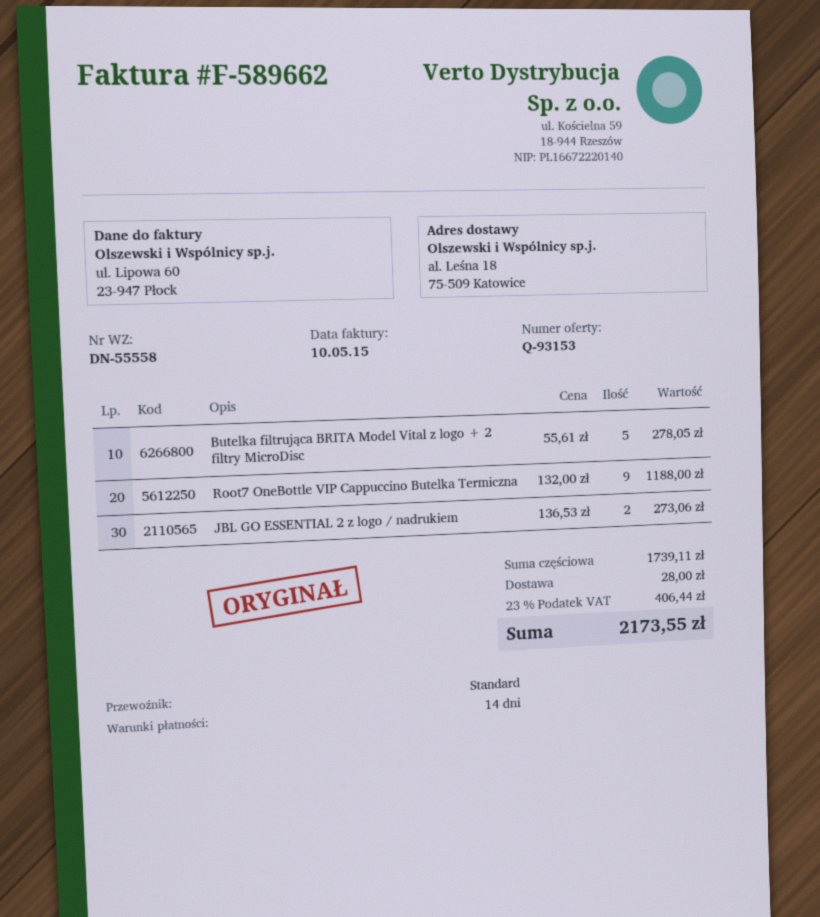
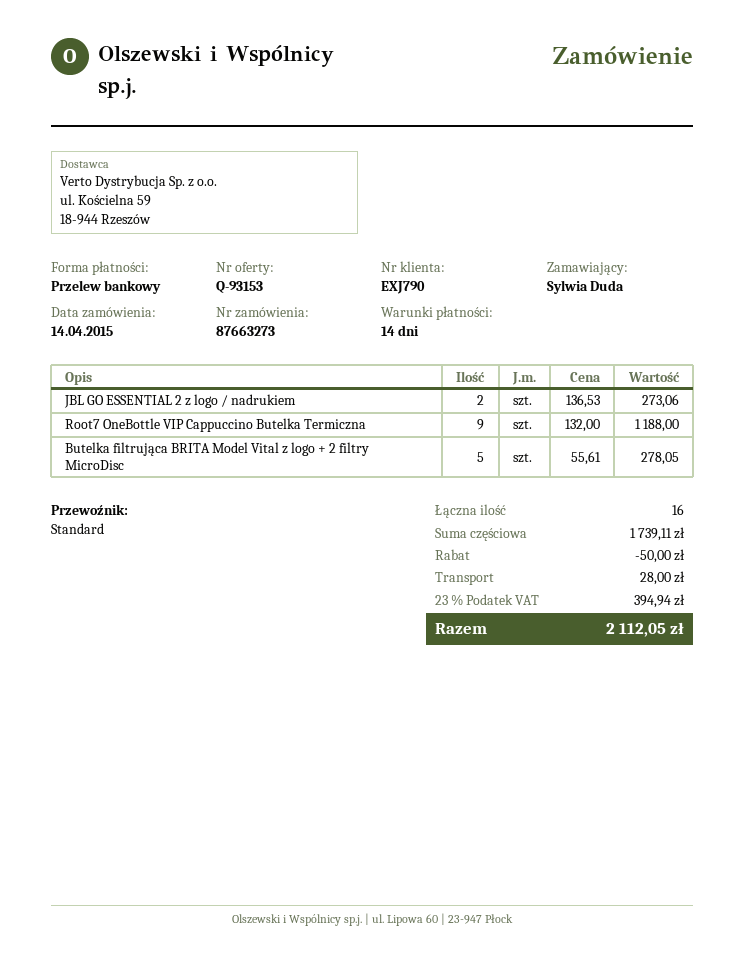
discount: none -> 50.00
tax: 23% = 406.44 -> 23% = 394.94
total: 2173.55 -> 2112.05

